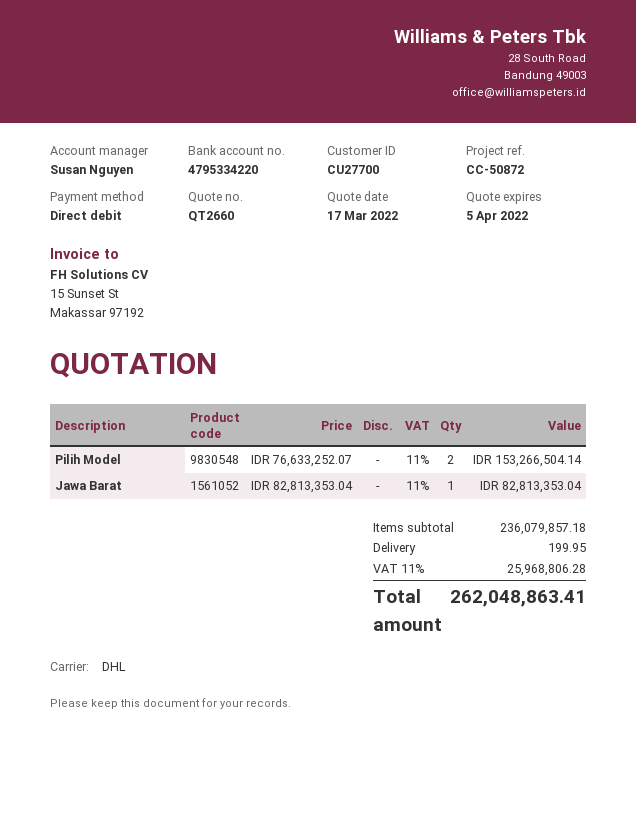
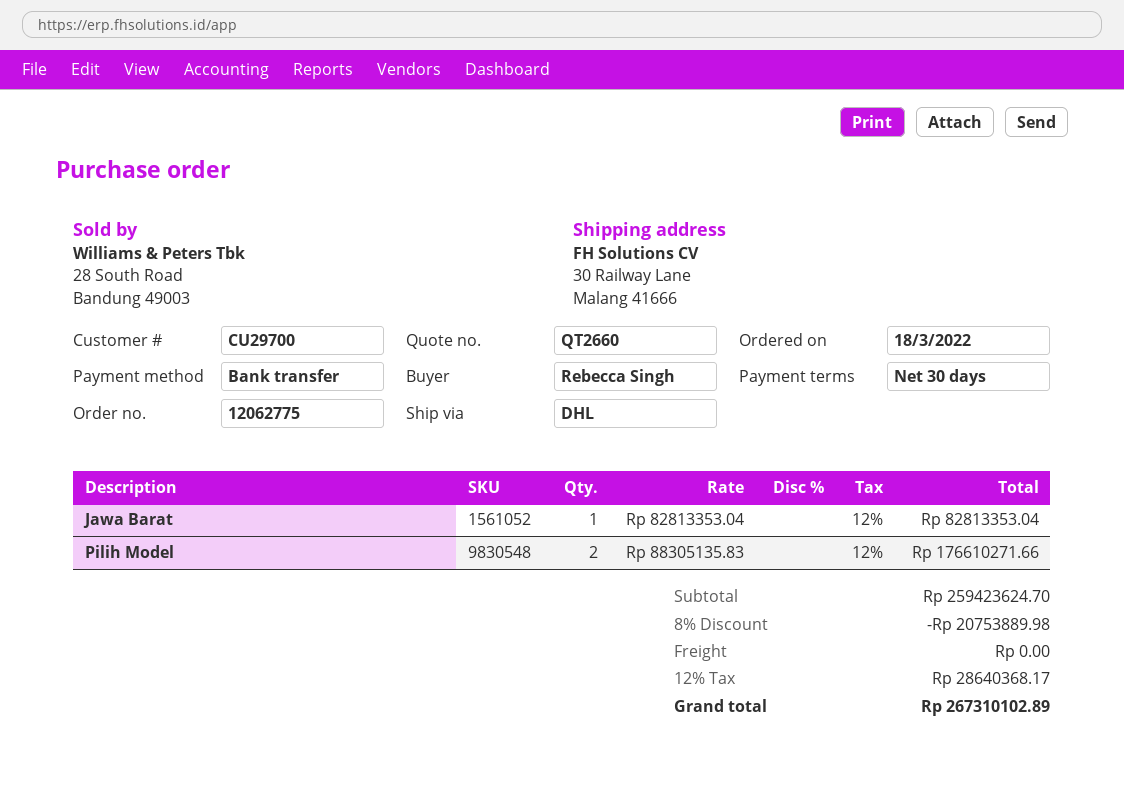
customer number: CU27700 -> CU29700
payment method: direct debit -> bank transfer
Pilih Model: 2 x 76633252.07 = 153266504.14 -> 2 x 88305135.83 = 176610271.66
subtotal: 236079857.18 -> 259423624.70
discount: none -> 8% = 20753889.98
shipping: 199.95 -> 0.00
tax: 11% = 25968806.28 -> 12% = 28640368.17
total: 262048863.41 -> 267310102.89

